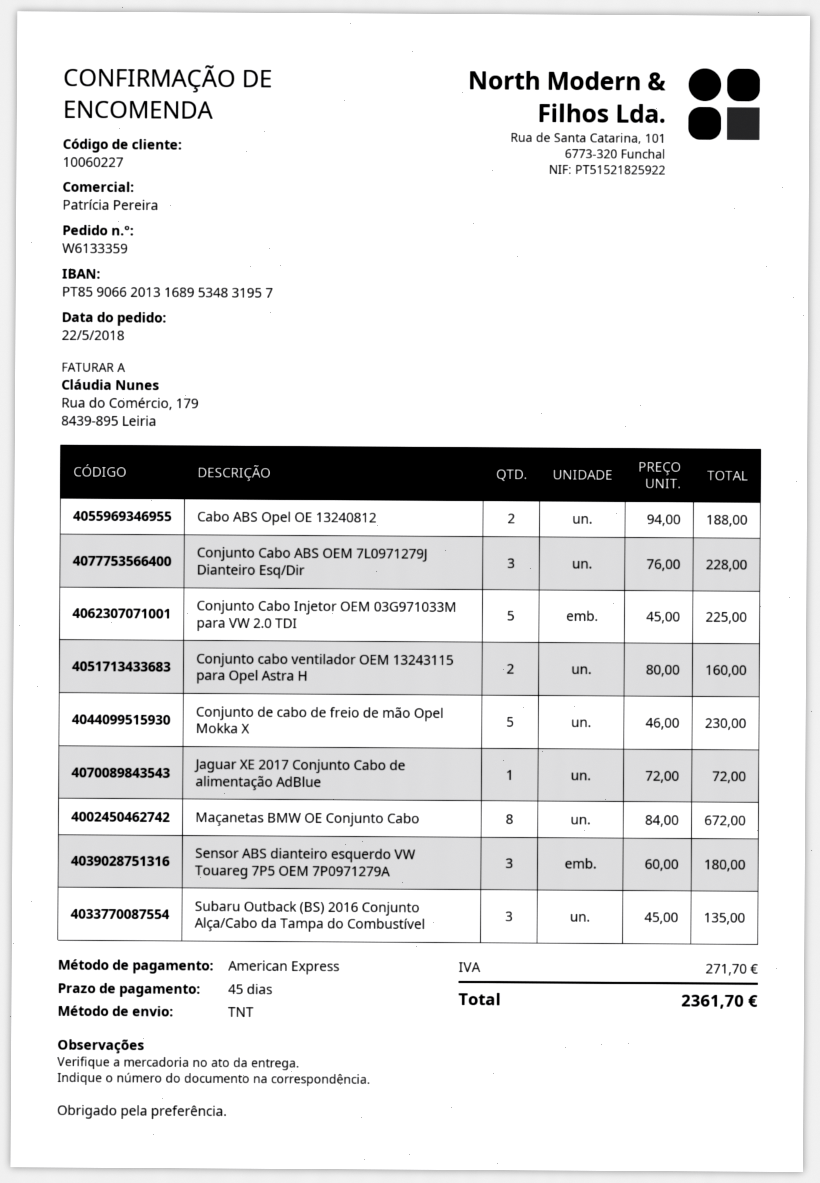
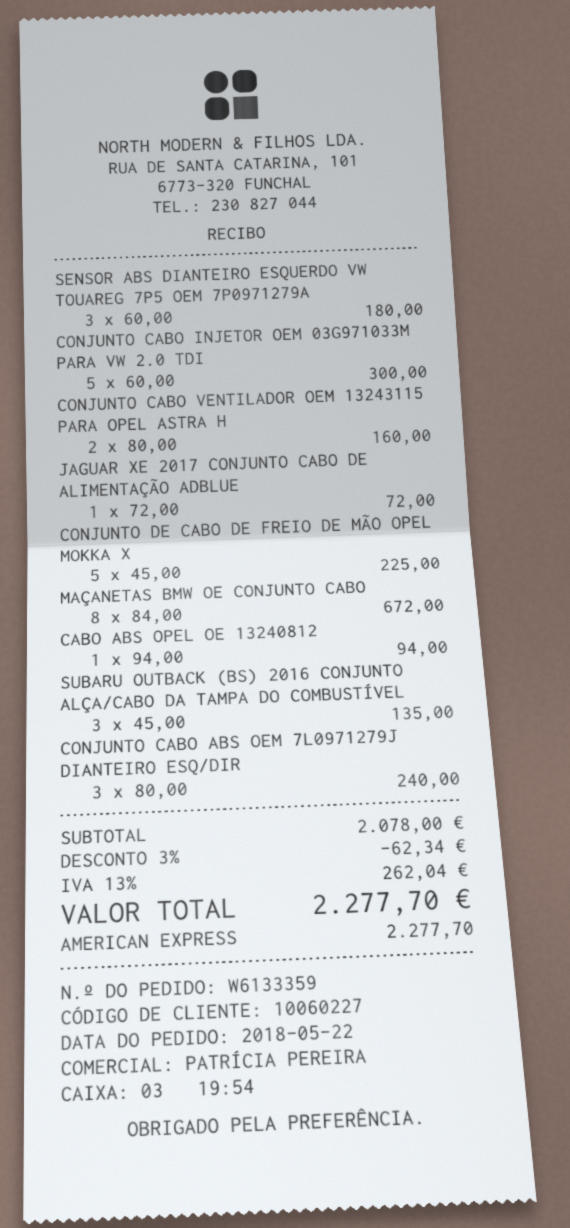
Cabo ABS Opel OE 13240812: 2 x 94.00 = 188.00 -> 1 x 94.00 = 94.00
Conjunto Cabo ABS OEM 7L0971279J Dianteiro Esq/Dir: 3 x 76.00 = 228.00 -> 3 x 80.00 = 240.00
Conjunto Cabo Injetor OEM 03G971033M para VW 2.0 TDI: 5 x 45.00 = 225.00 -> 5 x 60.00 = 300.00
Conjunto de cabo de freio de mão Opel Mokka X: 5 x 46.00 = 230.00 -> 5 x 45.00 = 225.00
discount: none -> 3% = 62.34
tax: 271.70 -> 262.04
total: 2361.70 -> 2277.70

